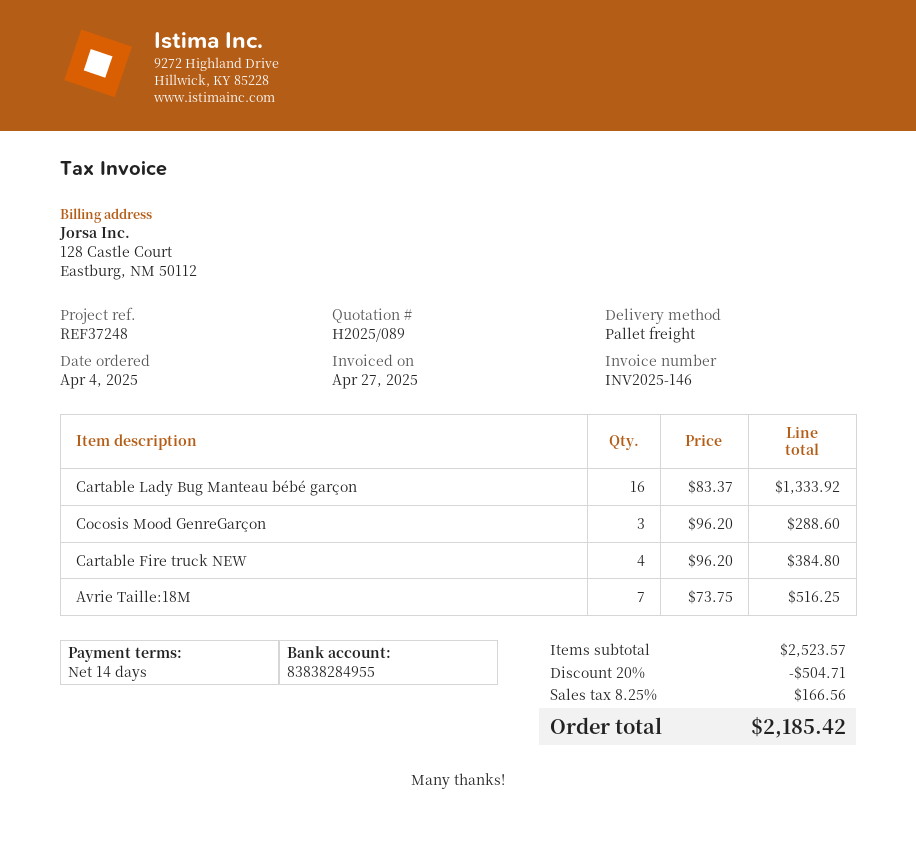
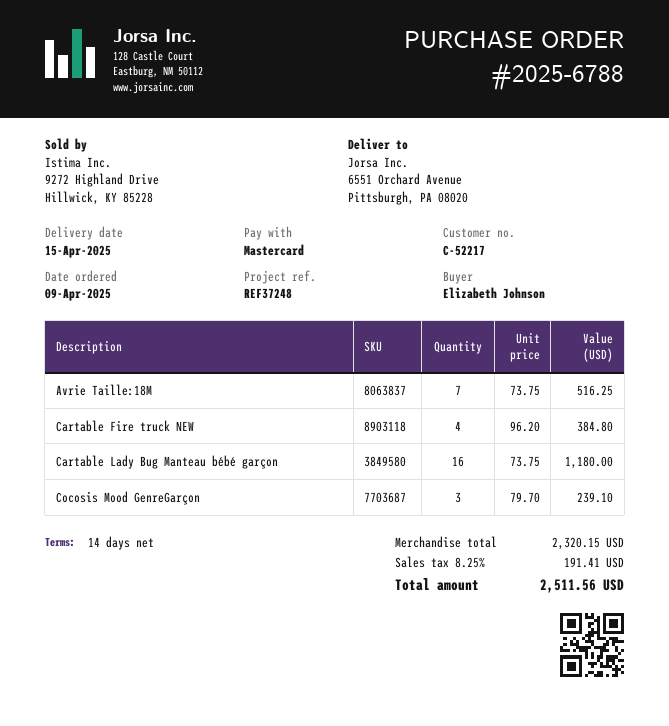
order date: 2025-04-04 -> 2025-04-09
Cartable Lady Bug Manteau bébé garçon: 16 x 83.37 = 1333.92 -> 16 x 73.75 = 1180.00
Cocosis Mood GenreGarçon: 3 x 96.20 = 288.60 -> 3 x 79.70 = 239.10
subtotal: 2523.57 -> 2320.15
discount: 20% = 504.71 -> none
tax: 8.25% = 166.56 -> 8.25% = 191.41
total: 2185.42 -> 2511.56

